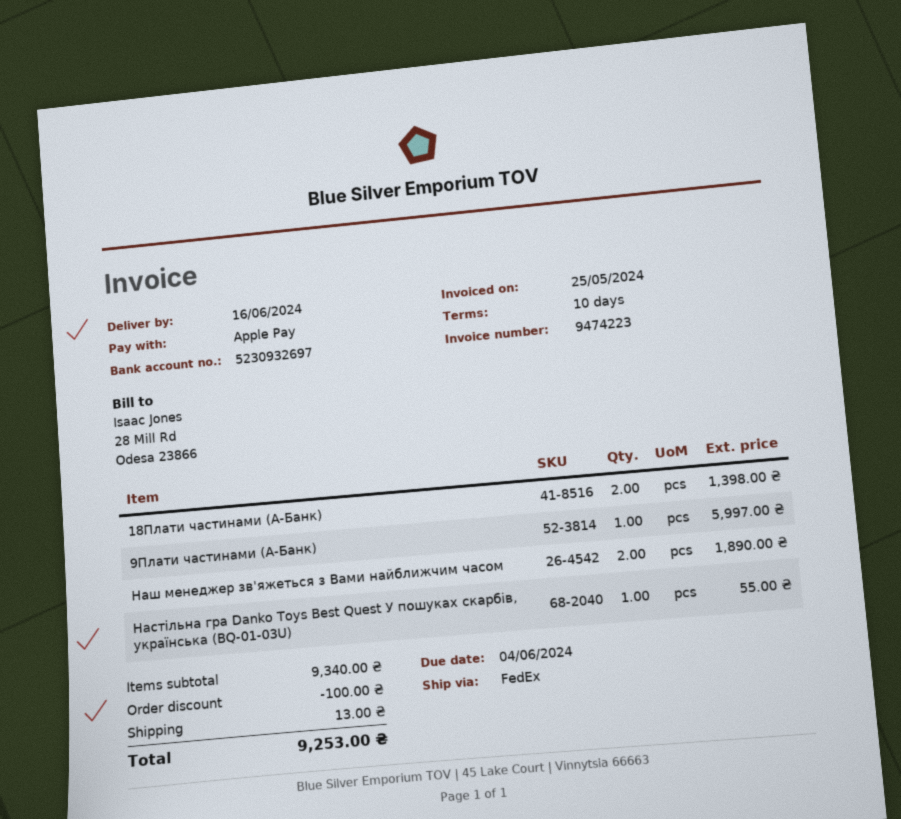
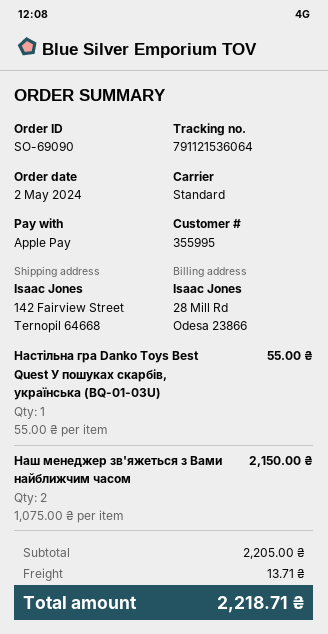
shipping method: FedEx -> standard
18Плати частинами (А-Банк): 2 for 1398.00 -> none
9Плати частинами (А-Банк): 1 for 5997.00 -> none
Наш менеджер зв'яжеться з Вами найближчим часом: 2 for 1890.00 -> 2 for 2150.00
subtotal: 9340.00 -> 2205.00
discount: 100.00 -> none
shipping: 13.00 -> 13.71
total: 9253.00 -> 2218.71

